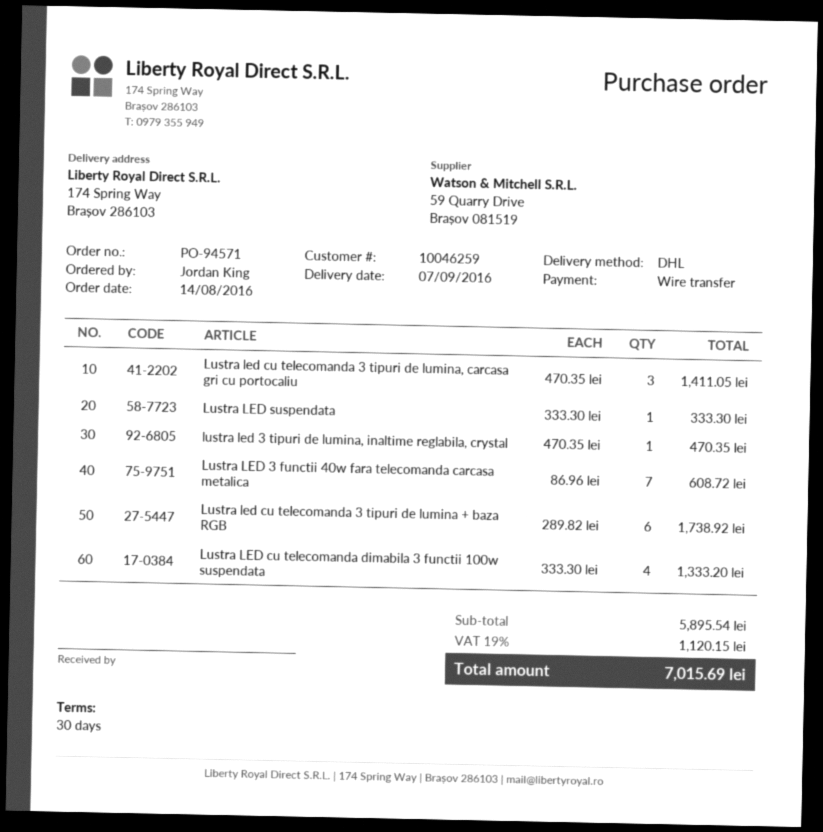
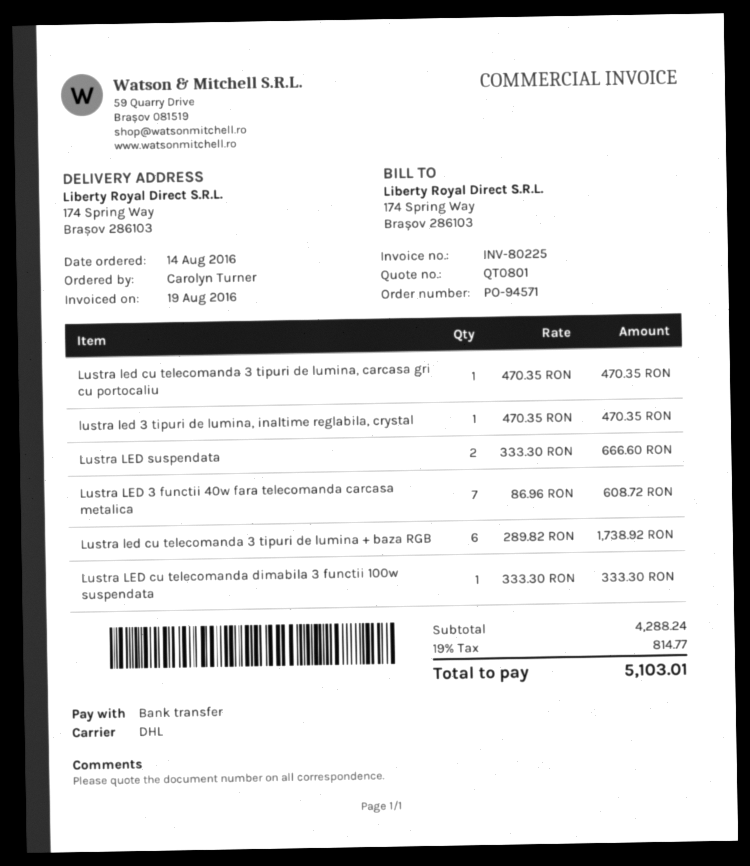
ordered by: Jordan King -> Carolyn Turner
Lustra led cu telecomanda 3 tipuri de lumina, carcasa gri cu portocaliu: 3 x 470.35 = 1411.05 -> 1 x 470.35 = 470.35
Lustra LED suspendata: 1 x 333.30 = 333.30 -> 2 x 333.30 = 666.60
Lustra LED cu telecomanda dimabila 3 functii 100w suspendata: 4 x 333.30 = 1333.20 -> 1 x 333.30 = 333.30
subtotal: 5895.54 -> 4288.24
tax: 19% = 1120.15 -> 19% = 814.77
total: 7015.69 -> 5103.01

